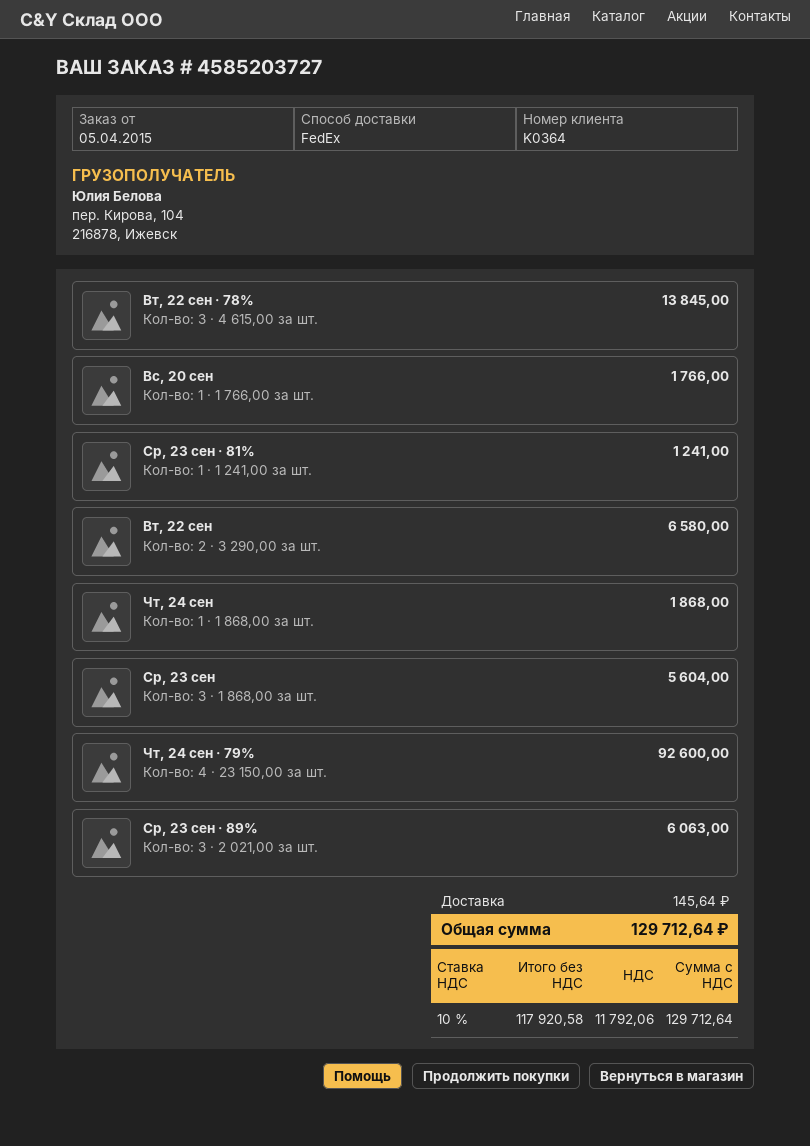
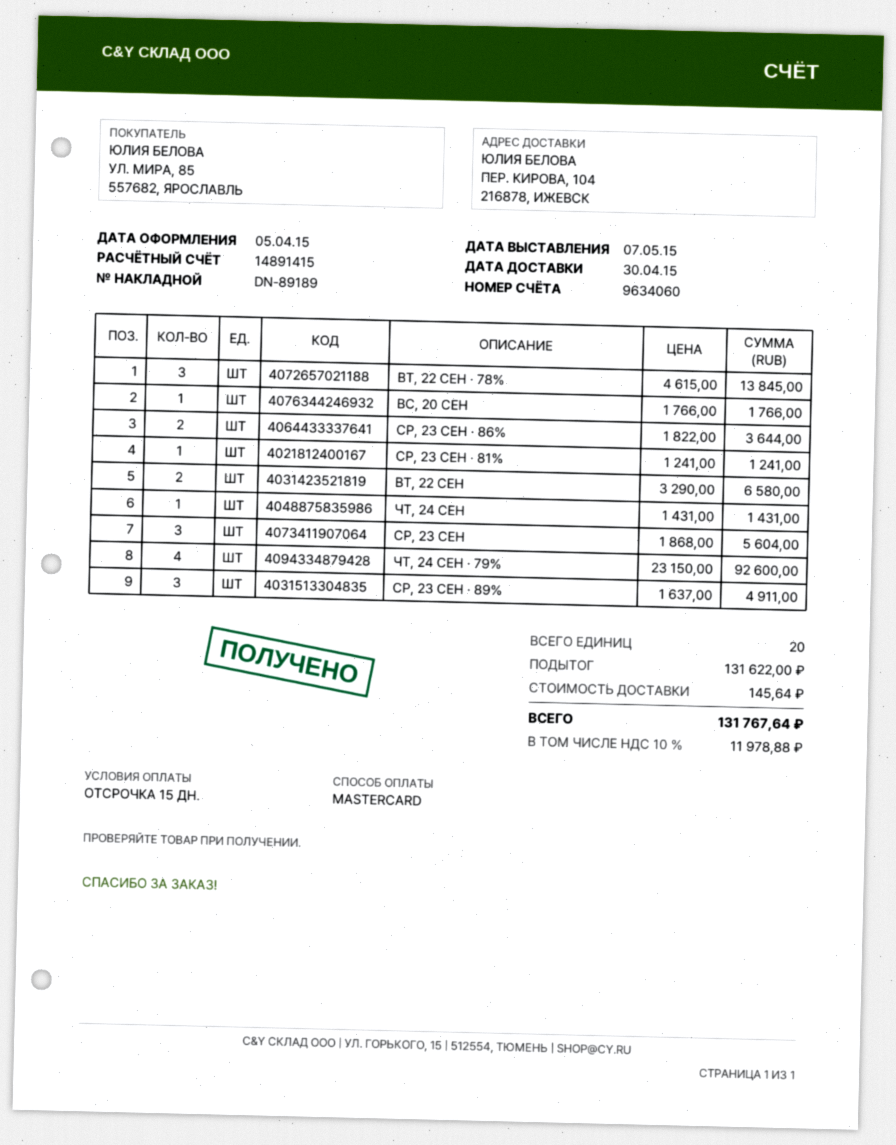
Чт, 24 сен: 1 x 1868.00 = 1868.00 -> 1 x 1431.00 = 1431.00
Ср, 23 сен · 89%: 3 x 2021.00 = 6063.00 -> 3 x 1637.00 = 4911.00
СР, 23 СЕН · 86%: none -> 2 x 1822.00 = 3644.00
tax: 10% = 11792.06 -> 10% = 11978.88
total: 129712.64 -> 131767.64

